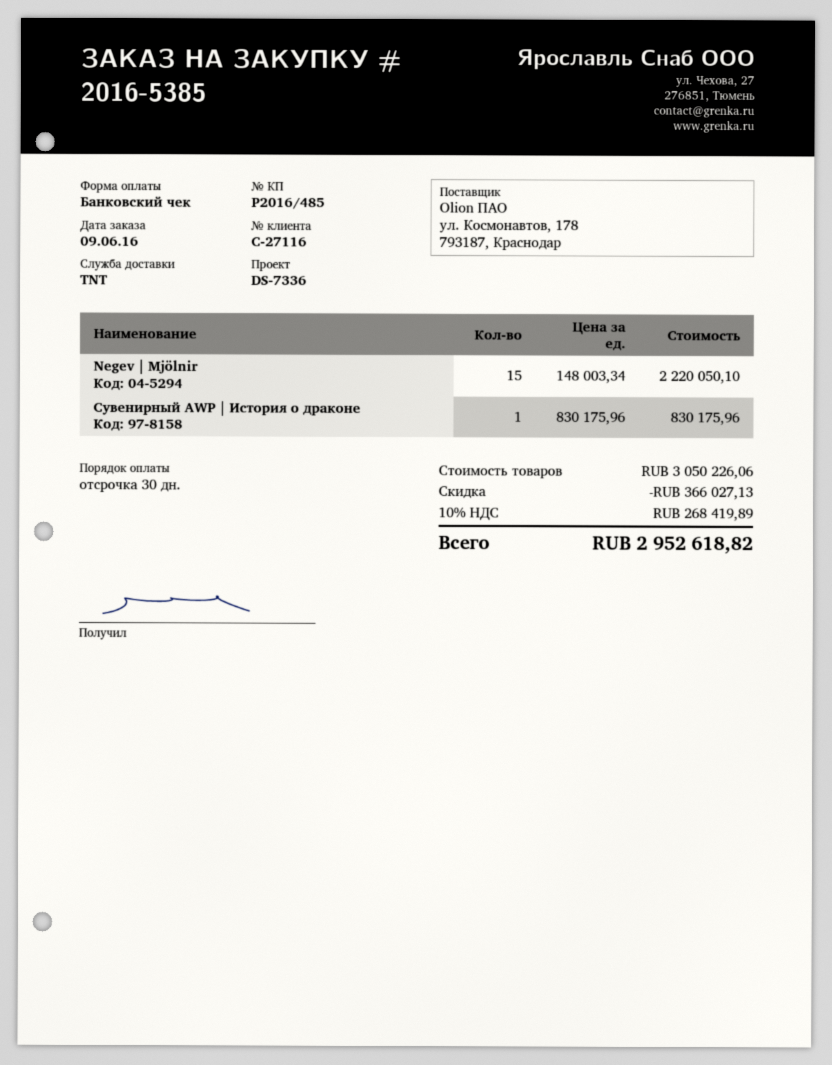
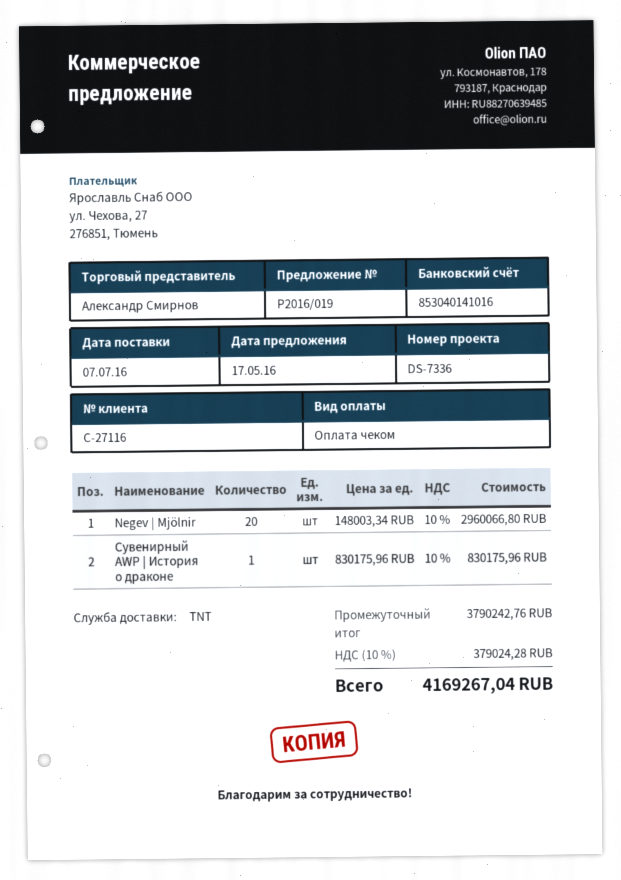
quote number: P2016/485 -> P2016/019
Negev | Mjölnir: 15 x 148003.34 = 2220050.10 -> 20 x 148003.34 = 2960066.80
subtotal: 3050226.06 -> 3790242.76
discount: 366027.13 -> none
tax: 10% = 268419.89 -> 10% = 379024.28
total: 2952618.82 -> 4169267.04

